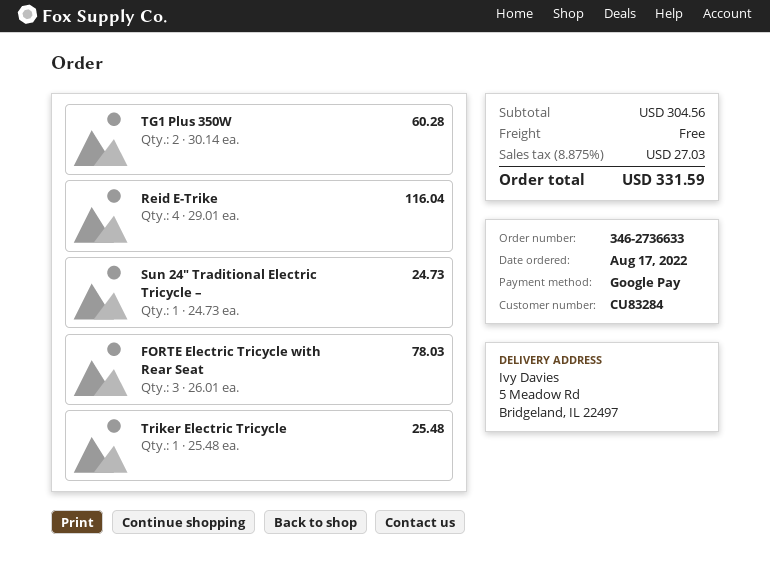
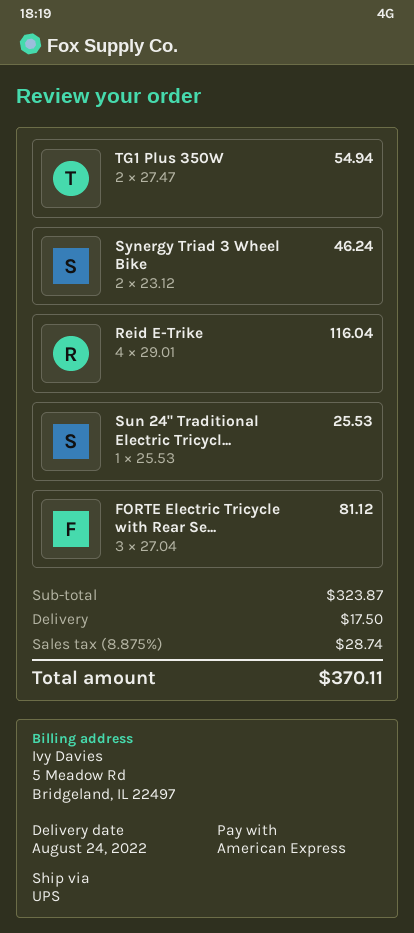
payment method: Google Pay -> American Express
TG1 Plus 350W: 2 x 30.14 = 60.28 -> 2 x 27.47 = 54.94
Sun 24" Traditional Electric Tricycle –: 1 x 24.73 = 24.73 -> 1 x 25.53 = 25.53
FORTE Electric Tricycle with Rear Seat: 3 x 26.01 = 78.03 -> 3 x 27.04 = 81.12
Triker Electric Tricycle: 1 x 25.48 = 25.48 -> none
Synergy Triad 3 Wheel Bike: none -> 2 x 23.12 = 46.24
subtotal: 304.56 -> 323.87
shipping: 0.00 -> 17.50
tax: 8.875% = 27.03 -> 8.875% = 28.74
total: 331.59 -> 370.11

